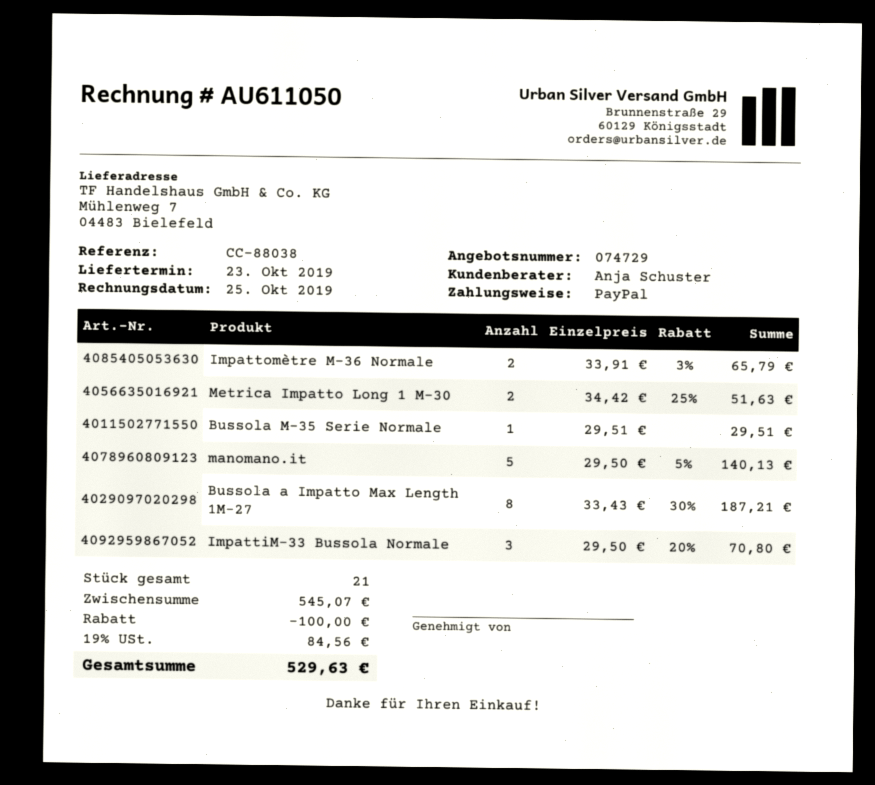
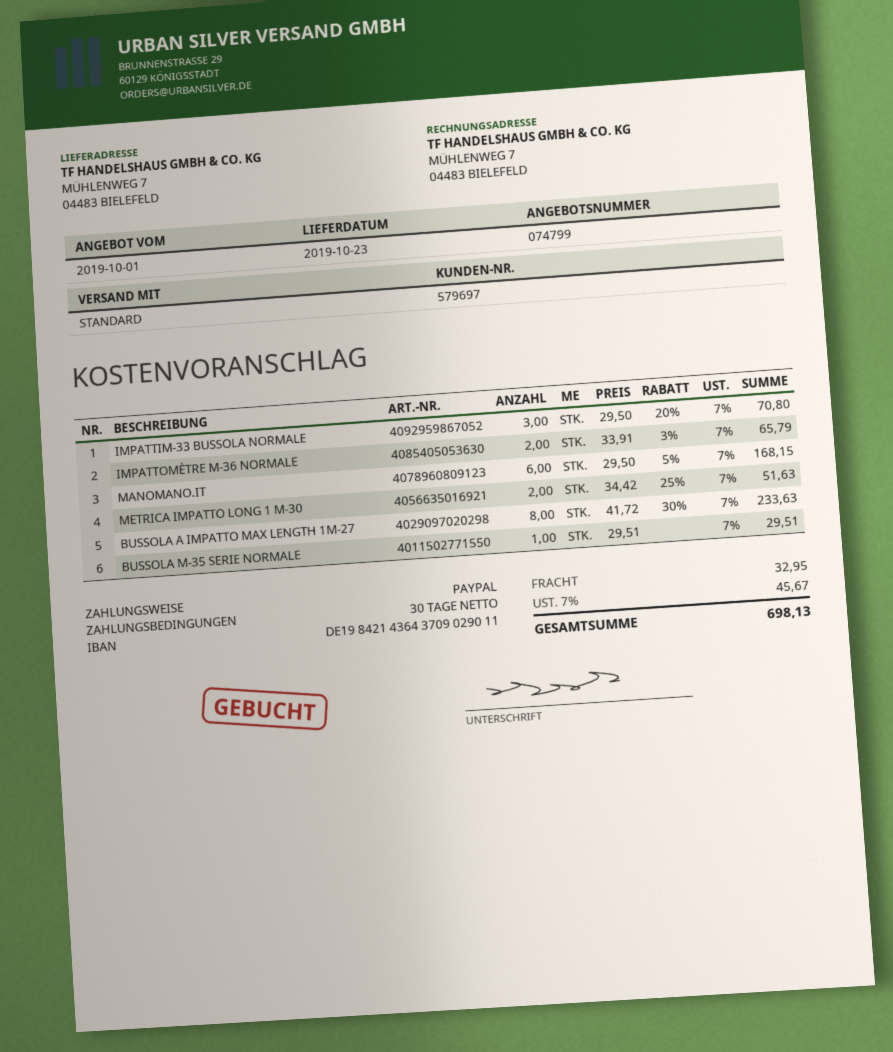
quote number: 074729 -> 074799
manomano.it: 5 x 29.50 - 5% = 140.13 -> 6 x 29.50 - 5% = 168.15
Bussola a Impatto Max Length 1M-27: 8 x 33.43 - 30% = 187.21 -> 8 x 41.72 - 30% = 233.63
discount: 100.00 -> none
shipping: none -> 32.95
tax: 19% = 84.56 -> 7% = 45.67
total: 529.63 -> 698.13

